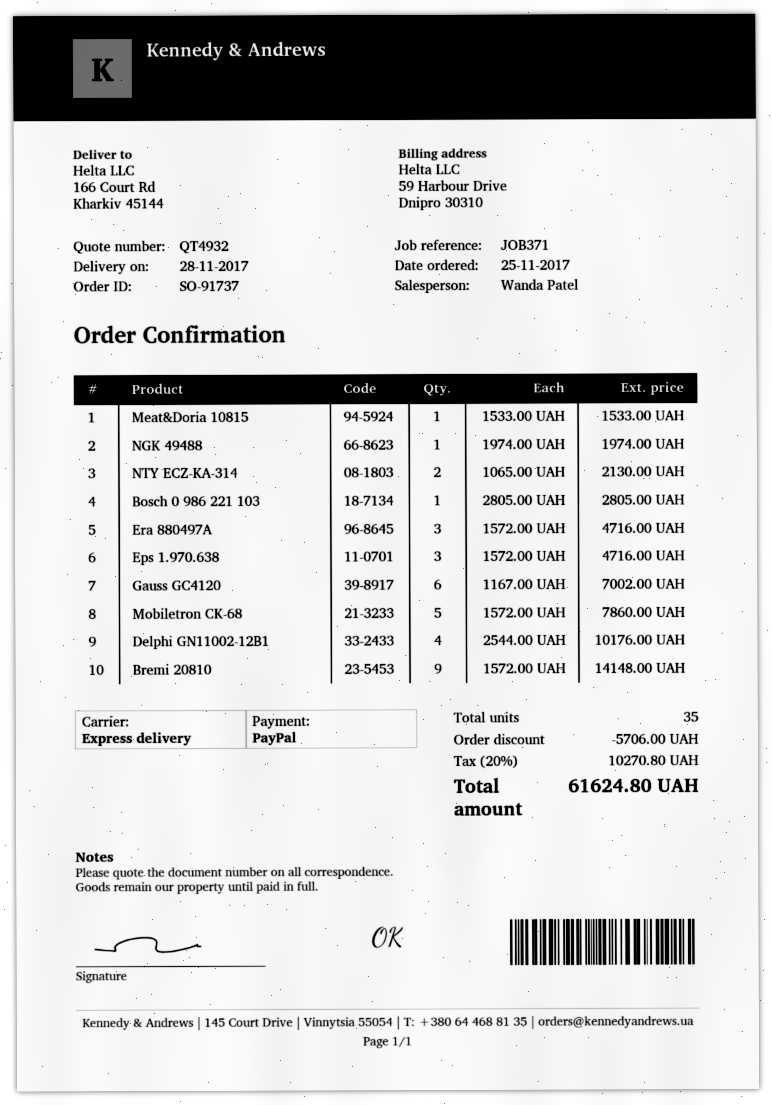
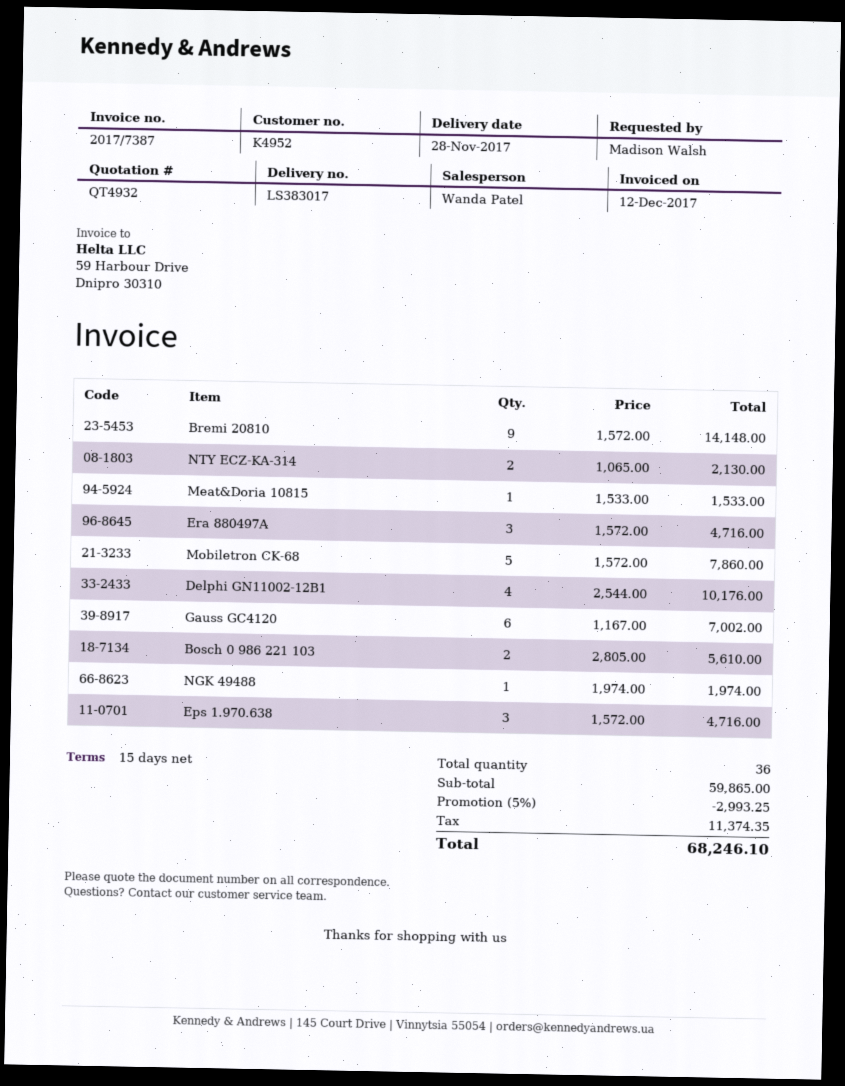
Bosch 0 986 221 103: 1 x 2805.00 = 2805.00 -> 2 x 2805.00 = 5610.00
total quantity: 35 -> 36
discount: 5706.00 -> 2993.25
tax: 10270.80 -> 11374.35
total: 61624.80 -> 68246.10

